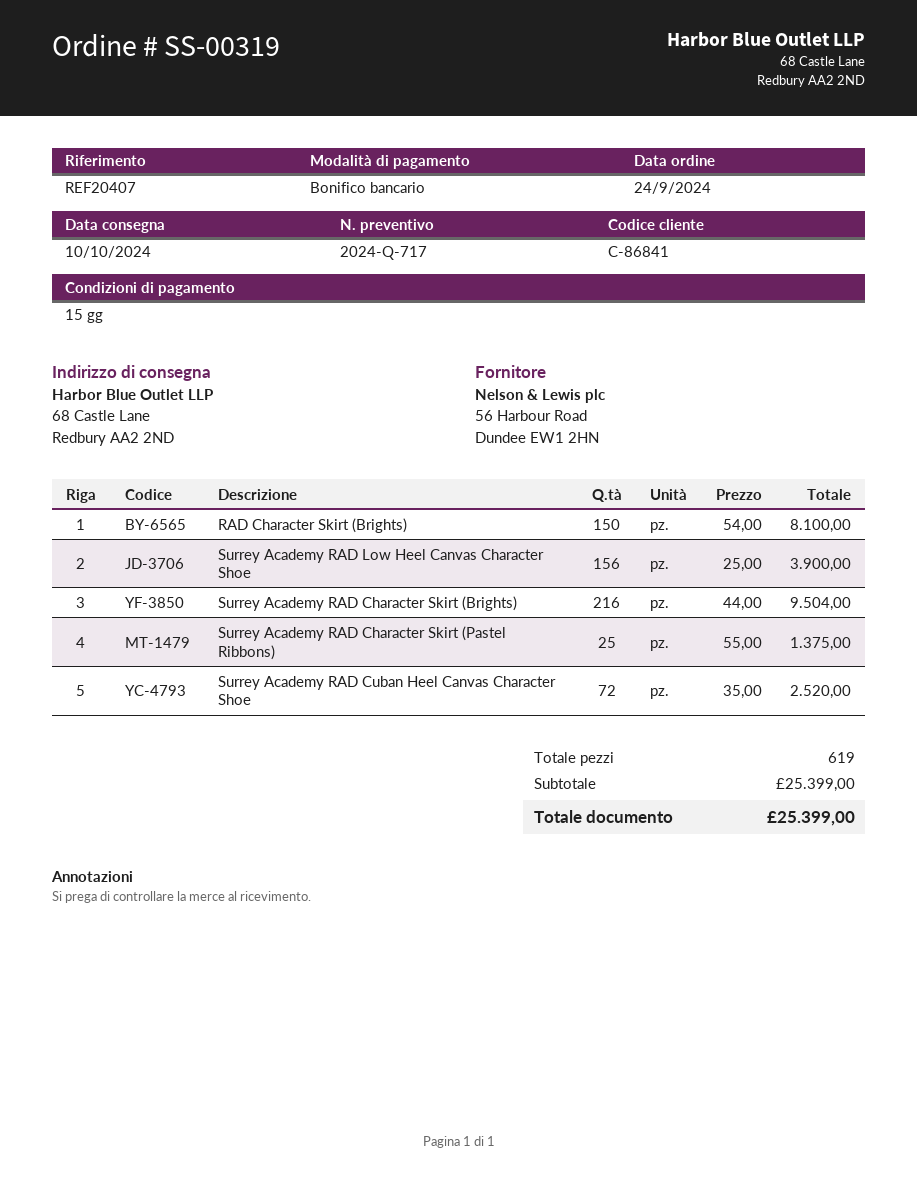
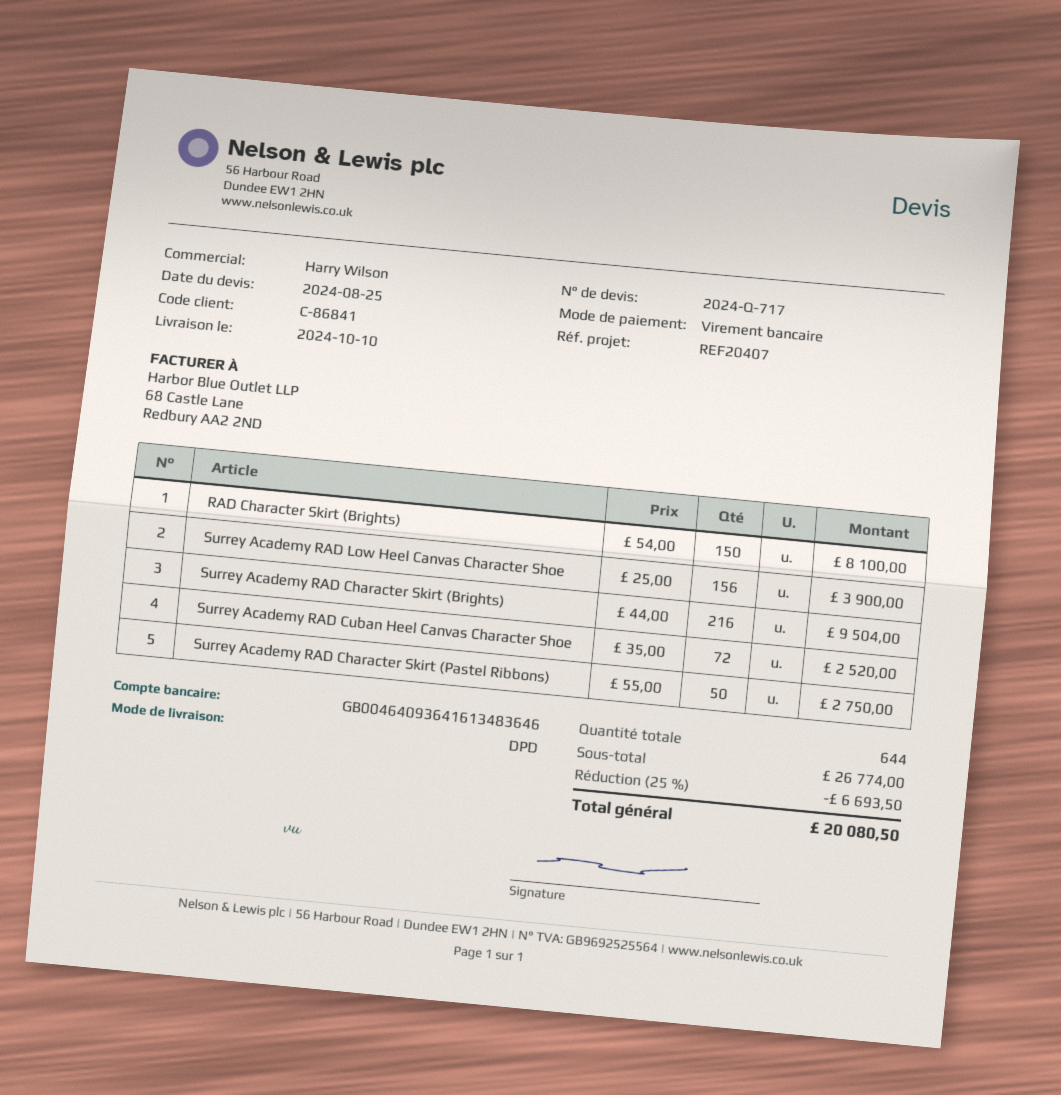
Surrey Academy RAD Character Skirt (Pastel Ribbons): 25 x 55.00 = 1375.00 -> 50 x 55.00 = 2750.00
total quantity: 619 -> 644
subtotal: 25399.00 -> 26774.00
discount: none -> 25% = 6693.50
total: 25399.00 -> 20080.50

